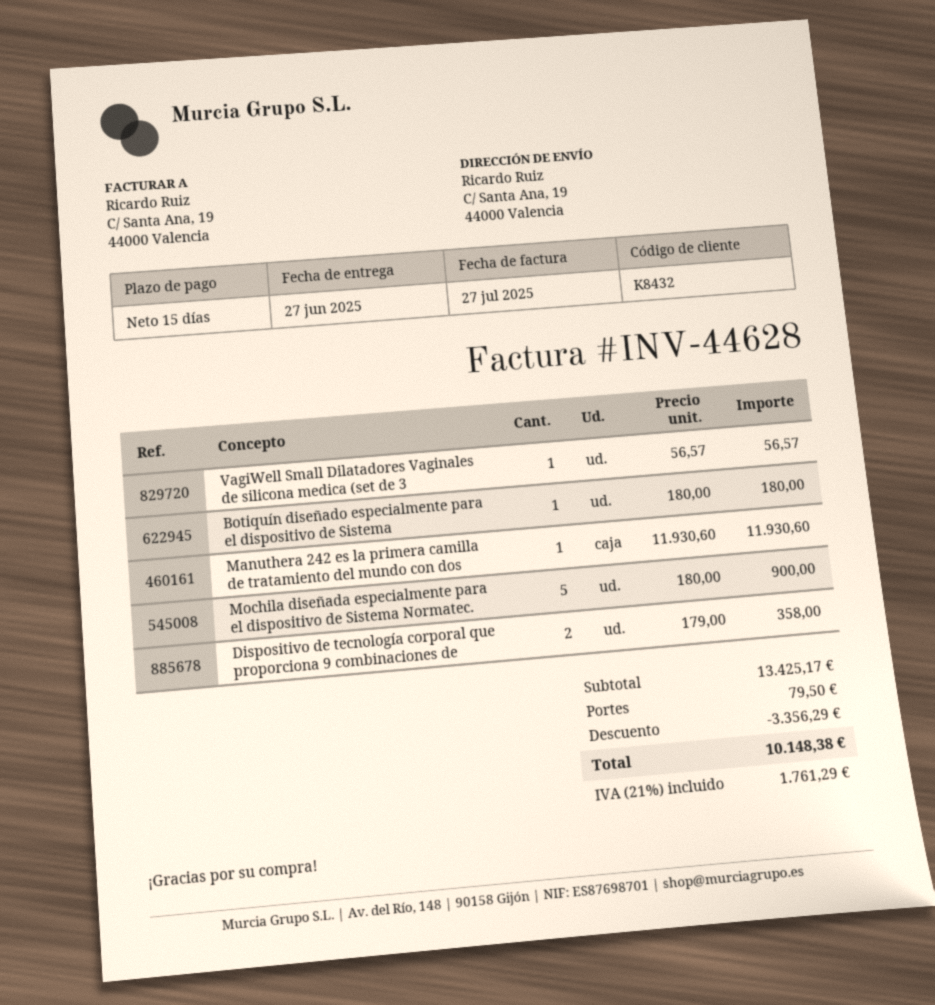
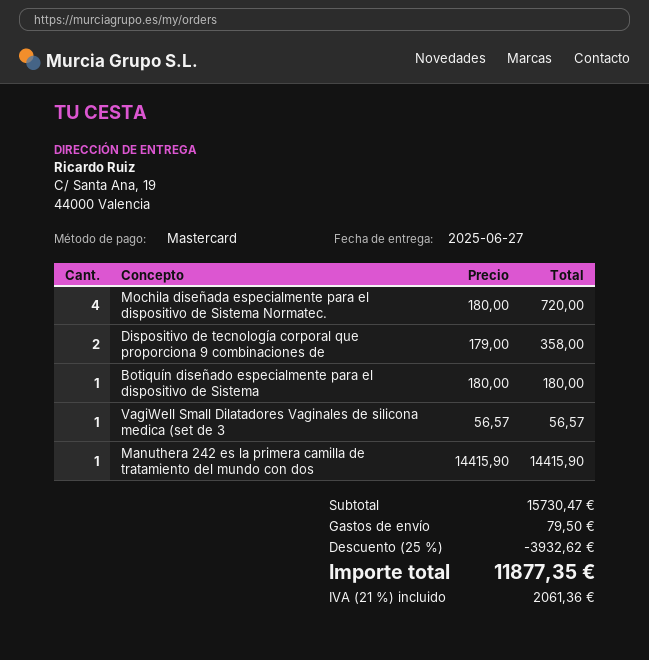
Manuthera 242 es la primera camilla de tratamiento del mundo con dos: 1 x 11930.60 = 11930.60 -> 1 x 14415.90 = 14415.90
Mochila diseñada especialmente para el dispositivo de Sistema Normatec.: 5 x 180.00 = 900.00 -> 4 x 180.00 = 720.00
subtotal: 13425.17 -> 15730.47
discount: 3356.29 -> 3932.62
tax: 21% = 1761.29 -> 21% = 2061.36
total: 10148.38 -> 11877.35

